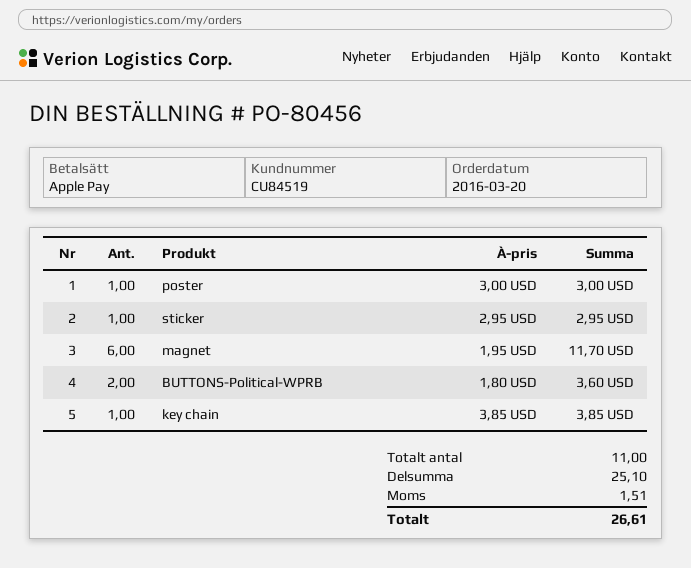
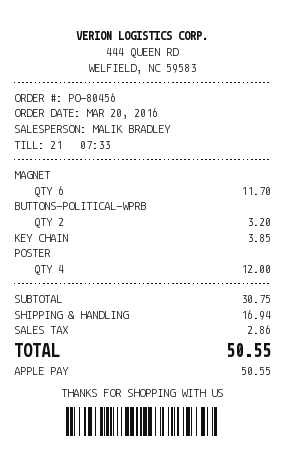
poster: 1 for 3.00 -> 4 for 12.00
sticker: 1 for 2.95 -> none
BUTTONS-Political-WPRB: 2 for 3.60 -> 2 for 3.20
subtotal: 25.10 -> 30.75
shipping: none -> 16.94
tax: 1.51 -> 2.86
total: 26.61 -> 50.55

